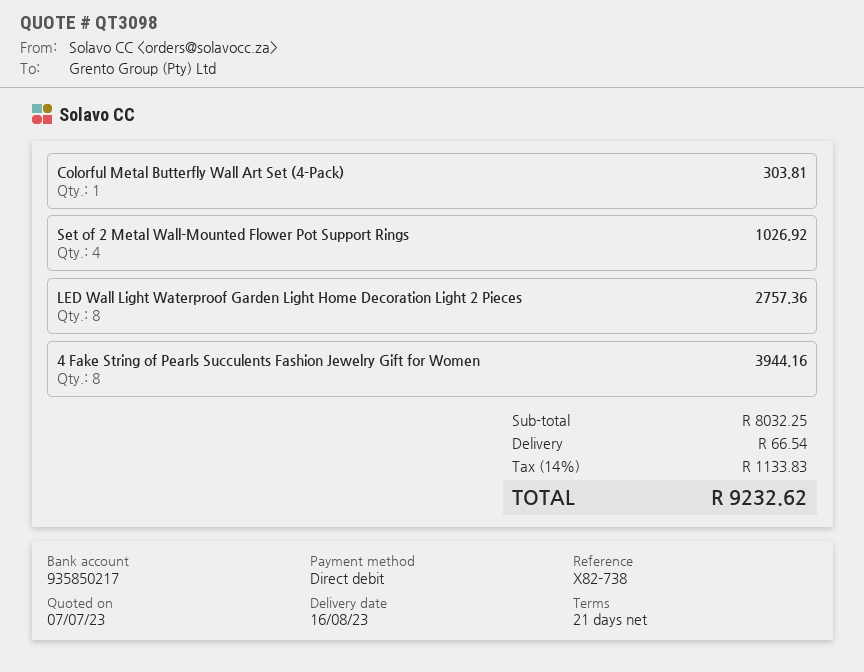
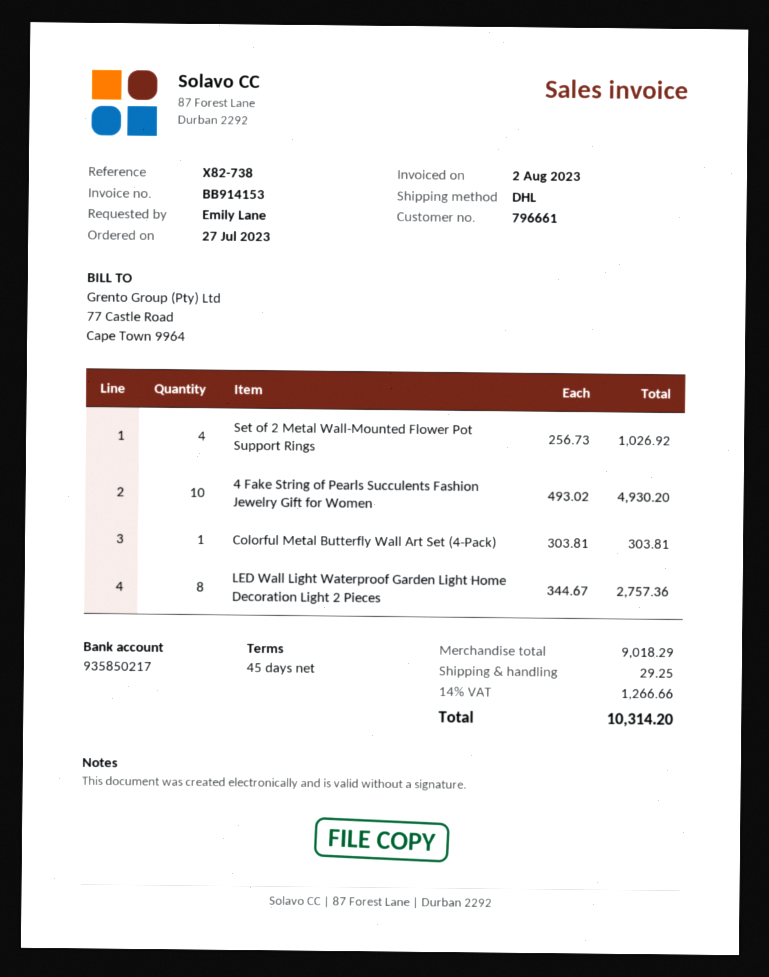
payment terms: 21 days -> 45 days
4 Fake String of Pearls Succulents Fashion Jewelry Gift for Women: 8 for 3944.16 -> 10 for 4930.20
subtotal: 8032.25 -> 9018.29
shipping: 66.54 -> 29.25
tax: 14% = 1133.83 -> 14% = 1266.66
total: 9232.62 -> 10314.20

